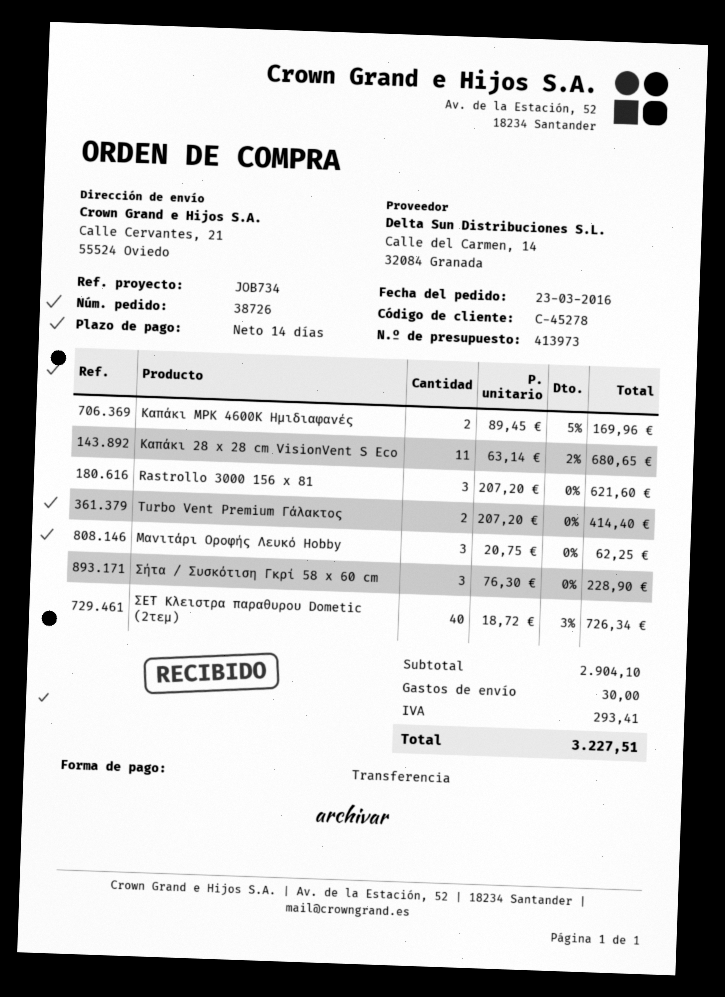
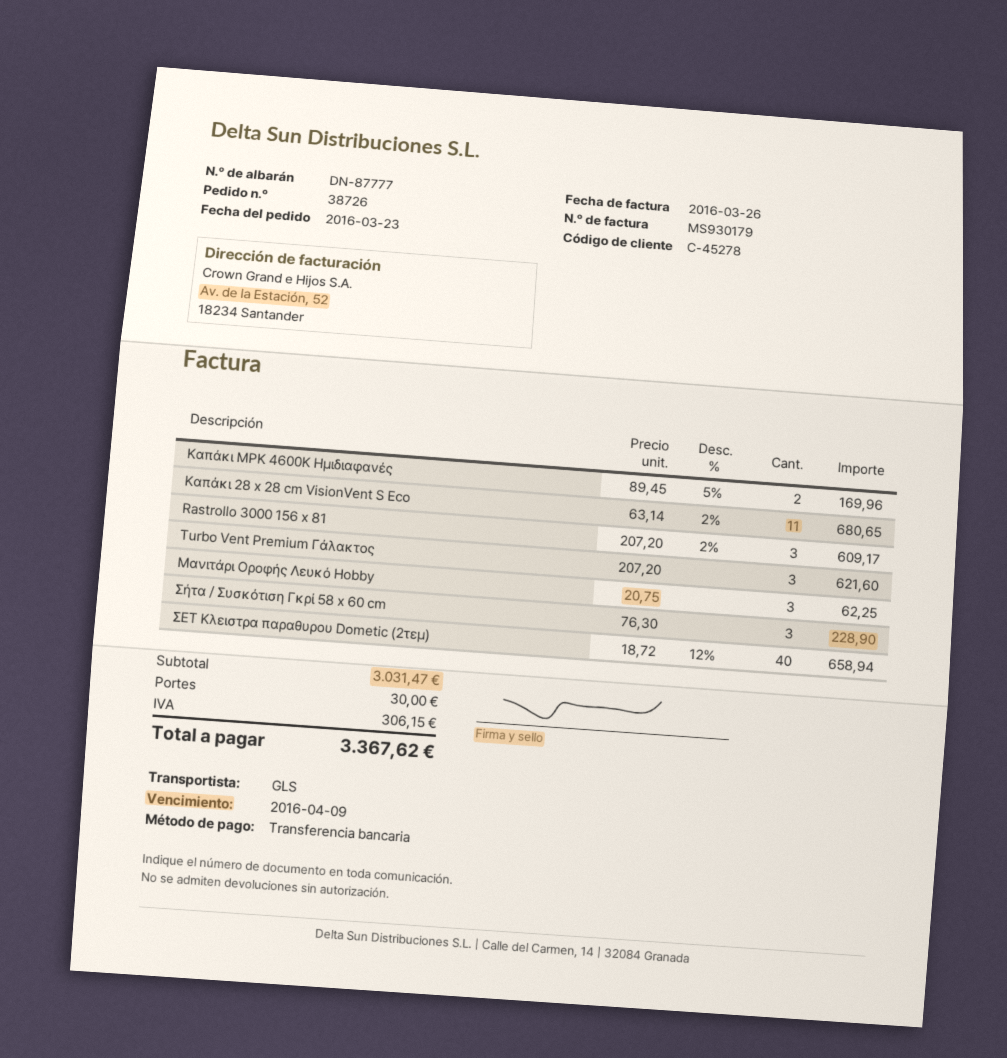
Rastrollo 3000 156 x 81: 3 x 207.20 = 621.60 -> 3 x 207.20 - 2% = 609.17
Turbo Vent Premium Γάλακτος: 2 x 207.20 = 414.40 -> 3 x 207.20 = 621.60
ΣΕΤ Κλειστρα παραθυρου Dometic (2τεμ): 40 x 18.72 - 3% = 726.34 -> 40 x 18.72 - 12% = 658.94
subtotal: 2904.10 -> 3031.47
tax: 293.41 -> 306.15
total: 3227.51 -> 3367.62

